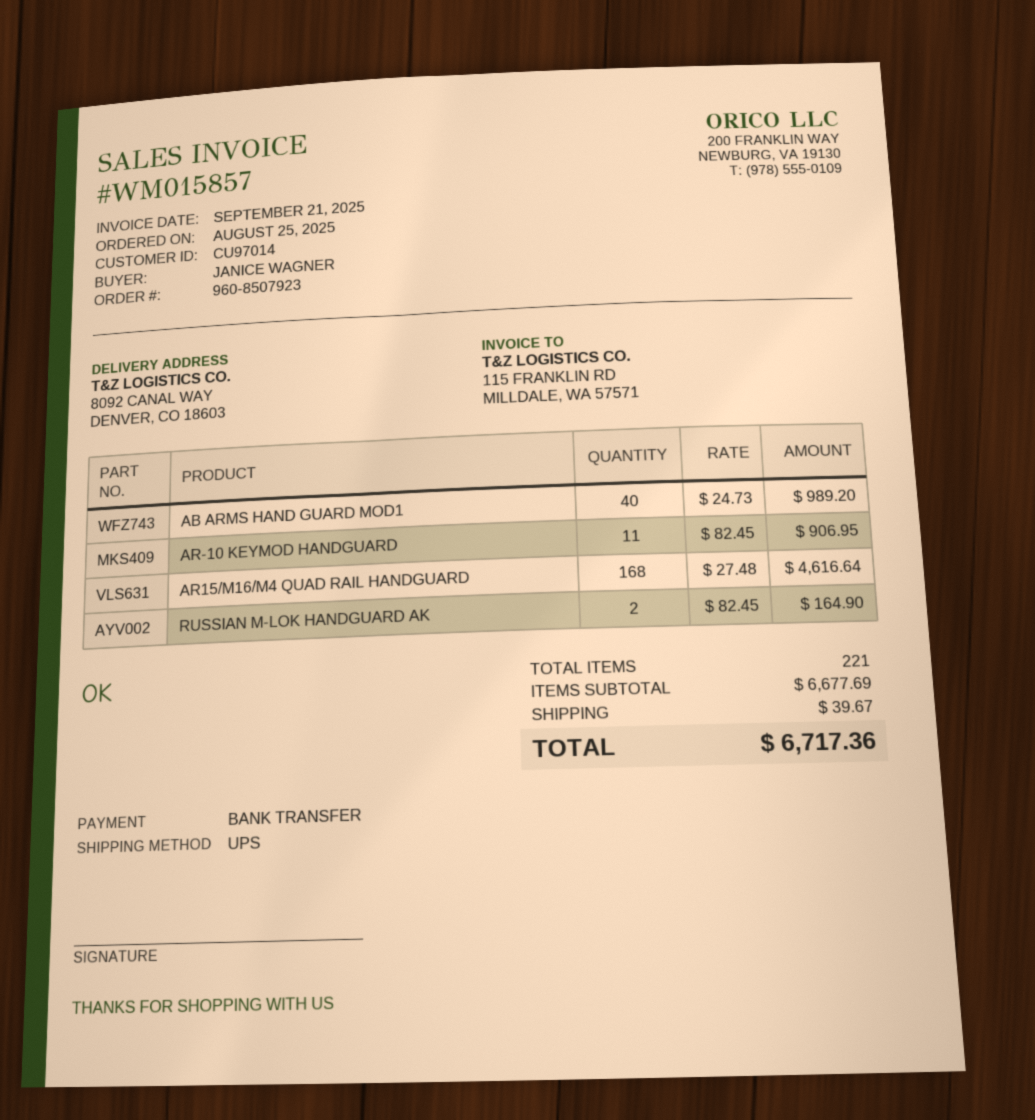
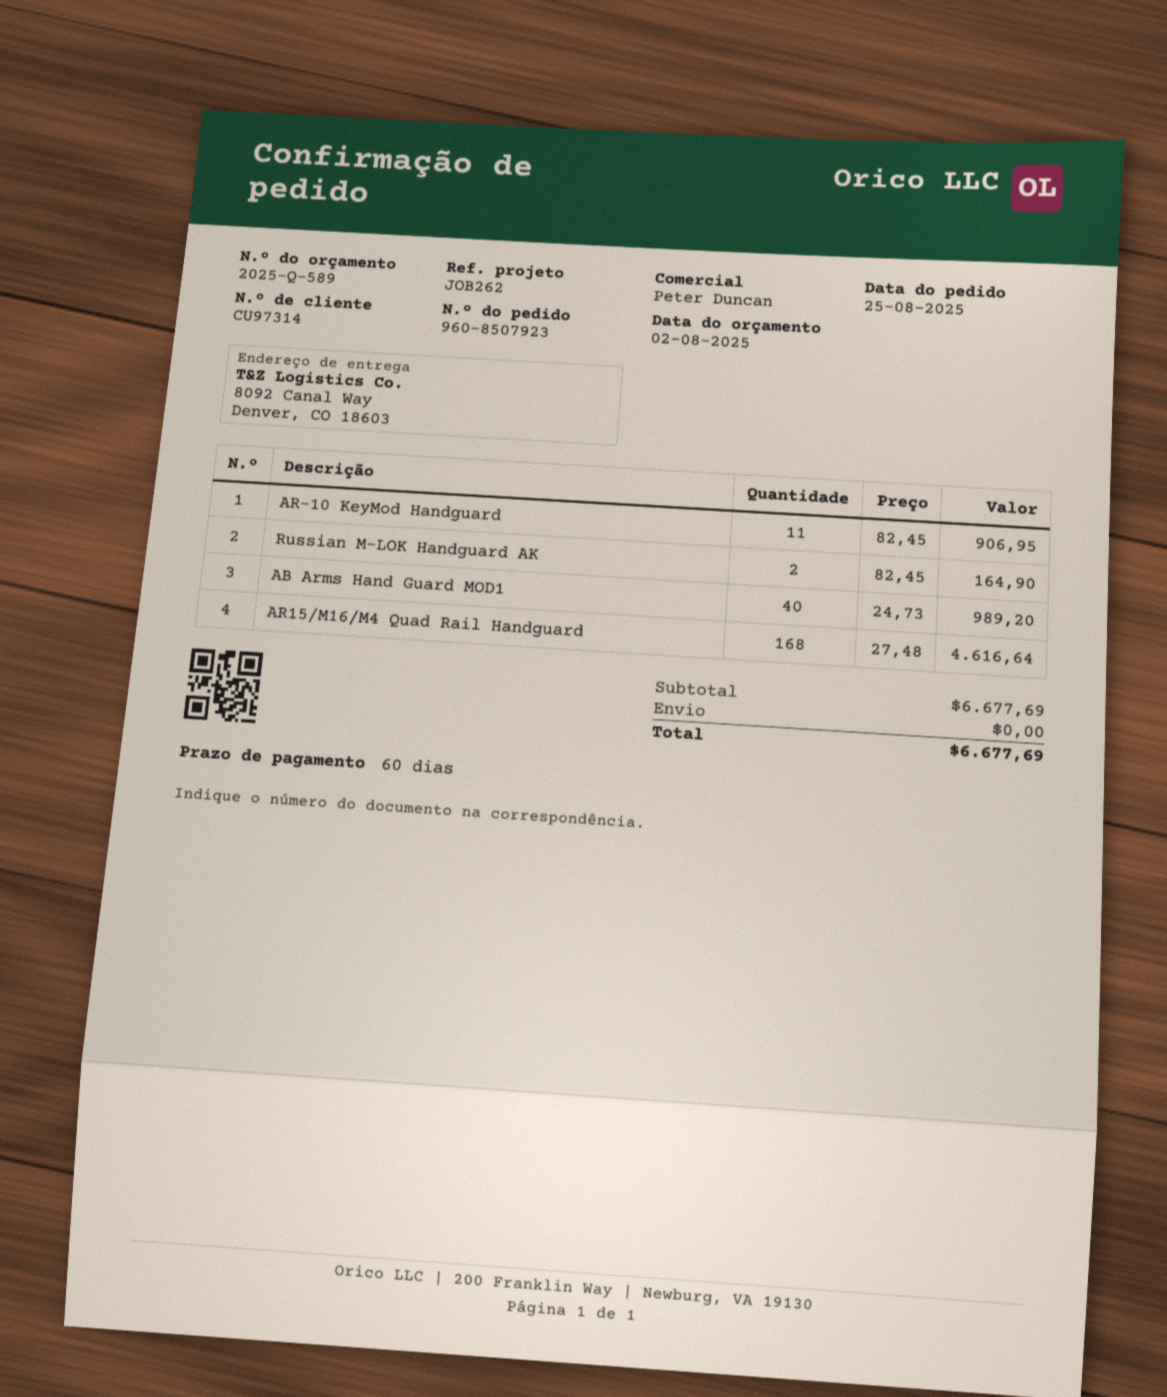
customer number: CU97014 -> CU97314
shipping: 39.67 -> 0.00
total: 6717.36 -> 6677.69

